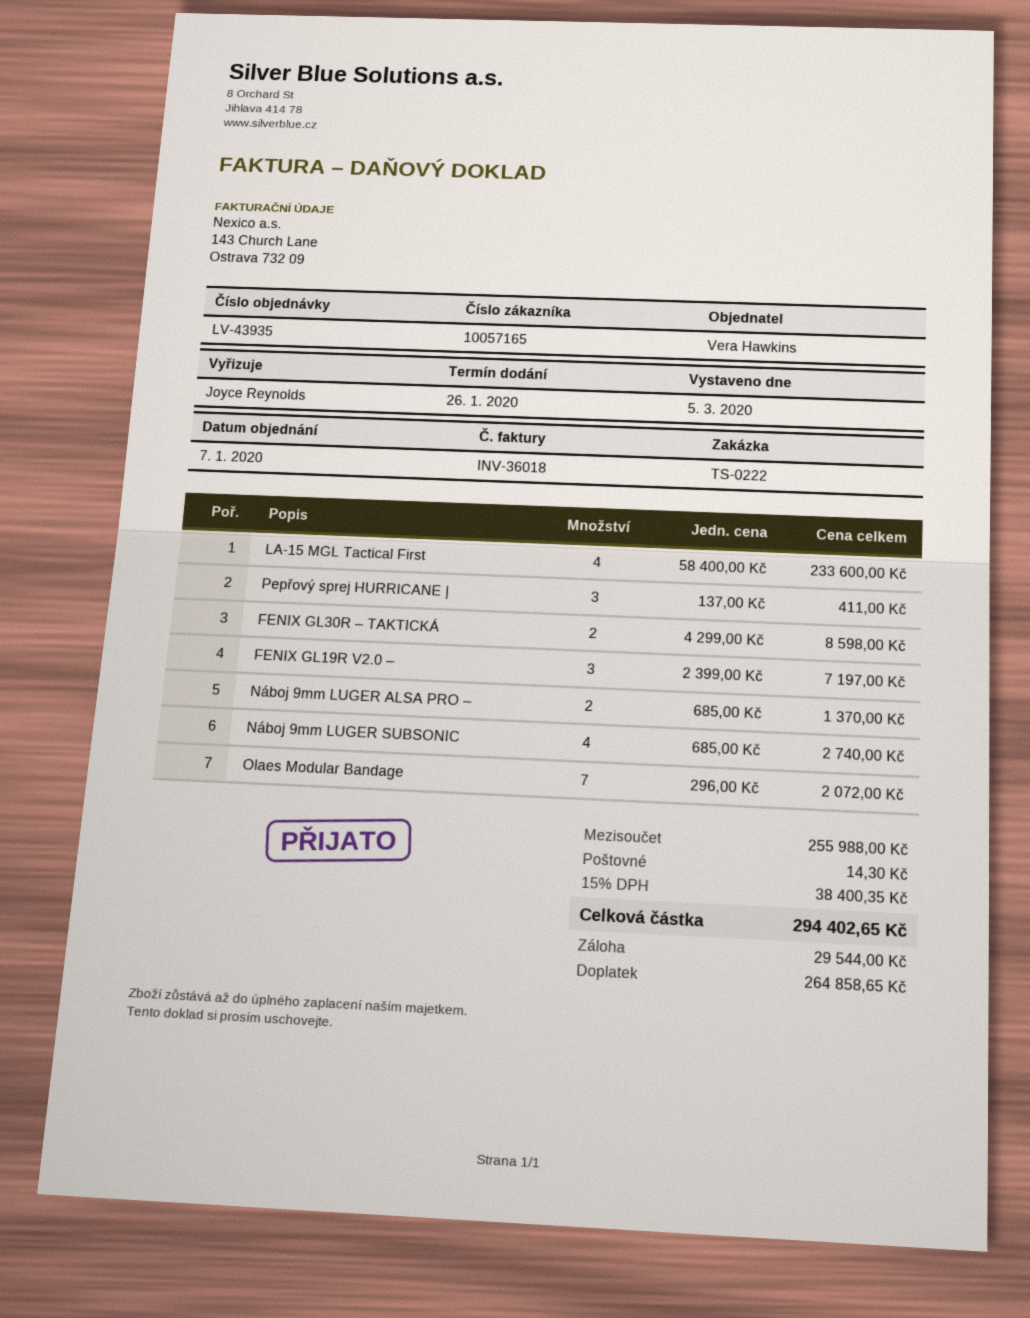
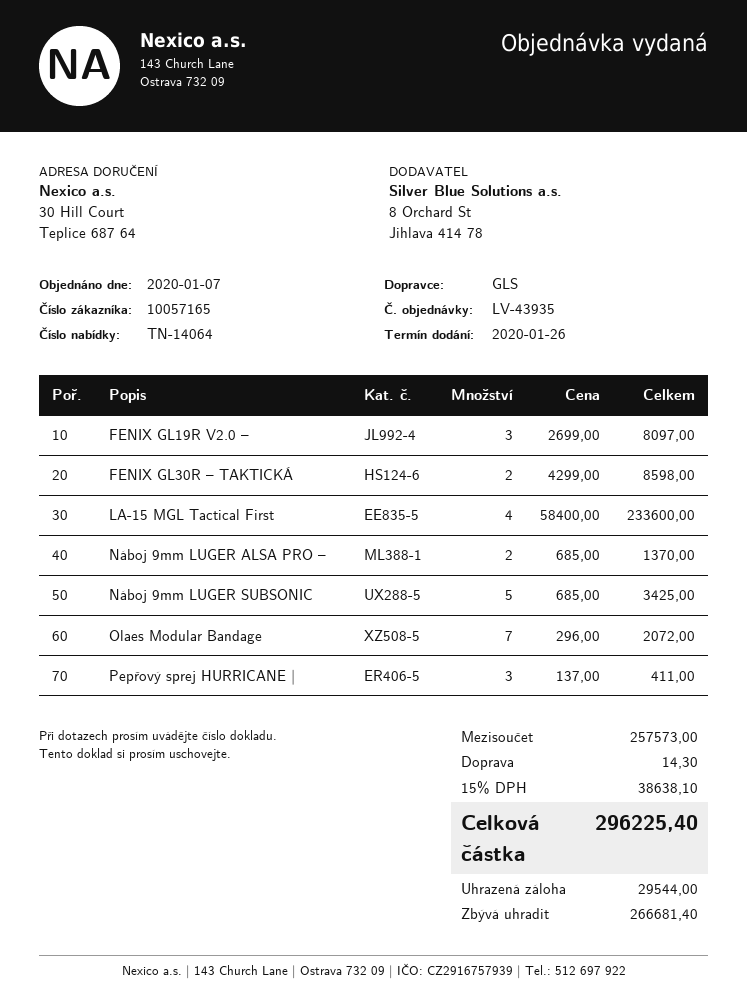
FENIX GL19R V2.0 –: 3 x 2399.00 = 7197.00 -> 3 x 2699.00 = 8097.00
Náboj 9mm LUGER SUBSONIC: 4 x 685.00 = 2740.00 -> 5 x 685.00 = 3425.00
subtotal: 255988.00 -> 257573.00
tax: 15% = 38400.35 -> 15% = 38638.10
total: 294402.65 -> 296225.40
balance: 264858.65 -> 266681.40

